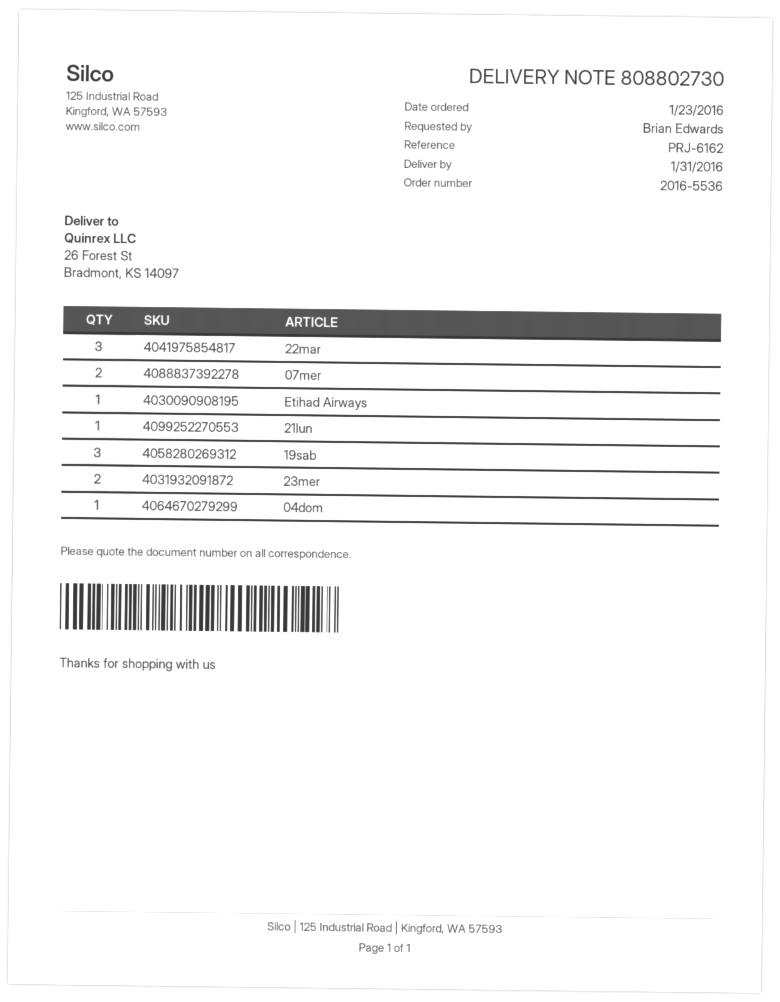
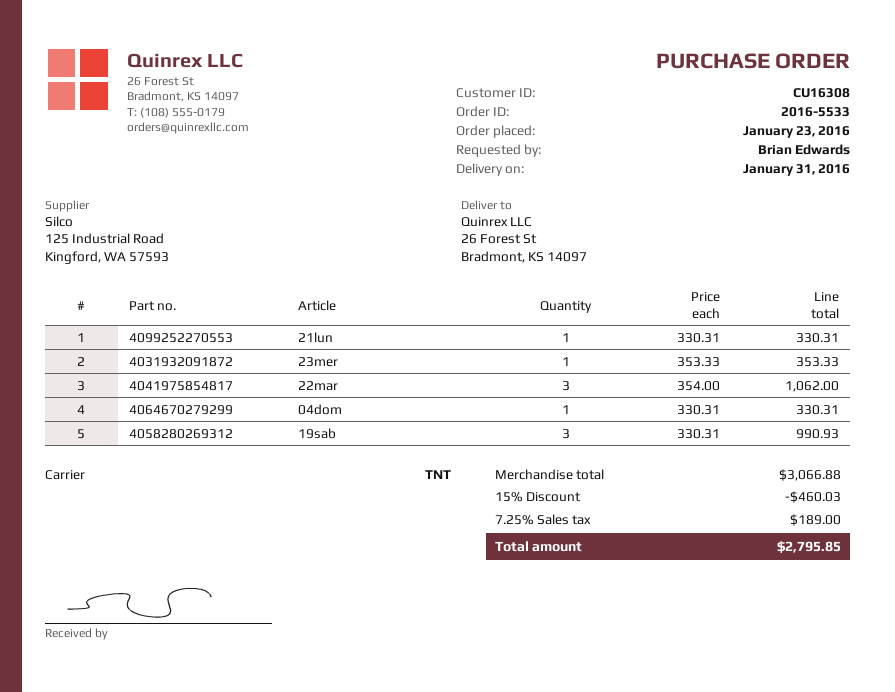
order number: 2016-5536 -> 2016-5533
07mer: 2 -> none
Etihad Airways: 1 -> none
23mer: 2 -> 1

